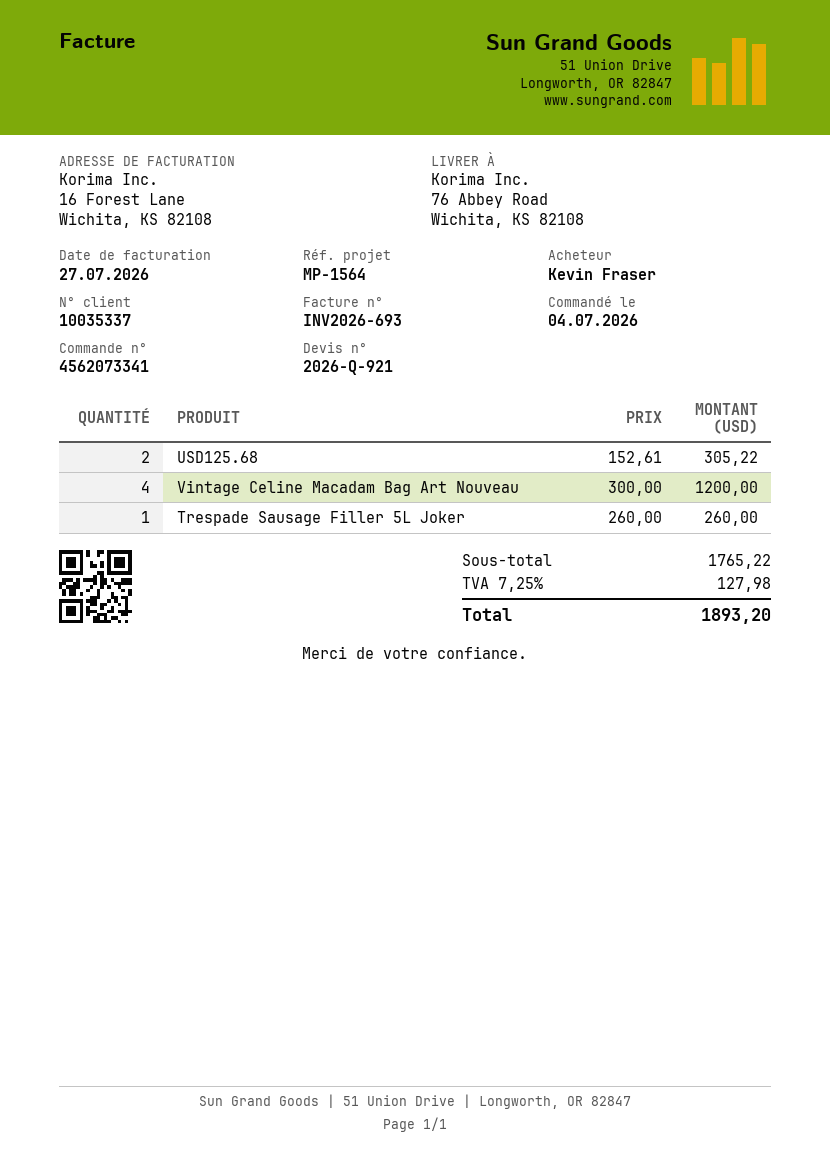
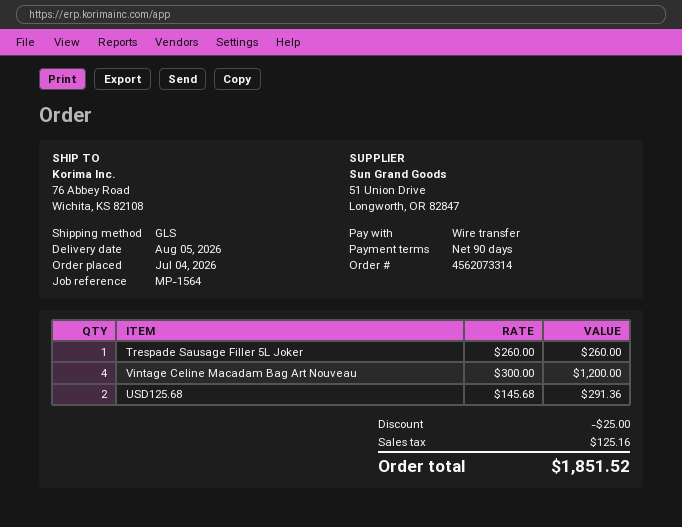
order number: 4562073341 -> 4562073314
USD125.68: 2 x 152.61 = 305.22 -> 2 x 145.68 = 291.36
discount: none -> 25.00
tax: 127.98 -> 125.16
total: 1893.20 -> 1851.52

